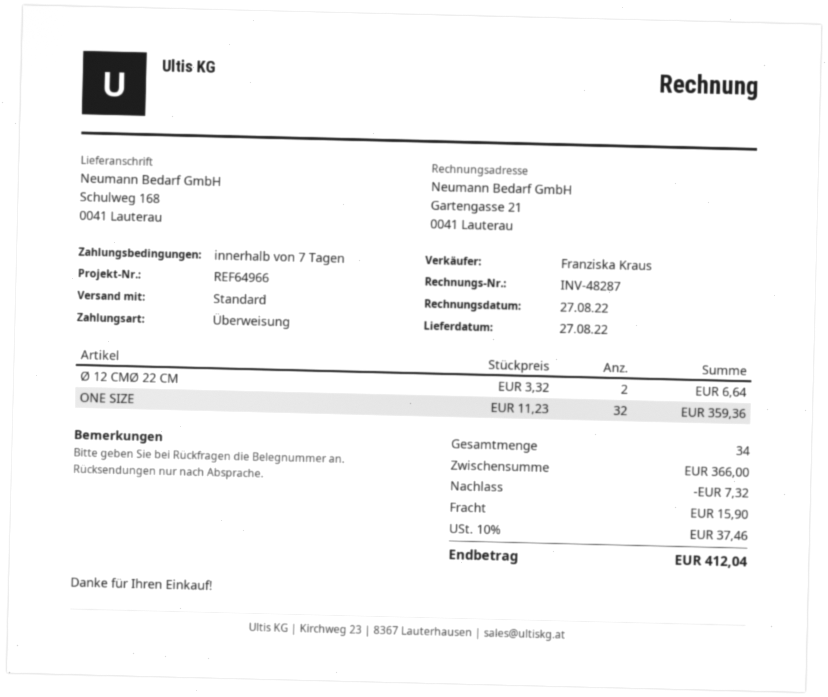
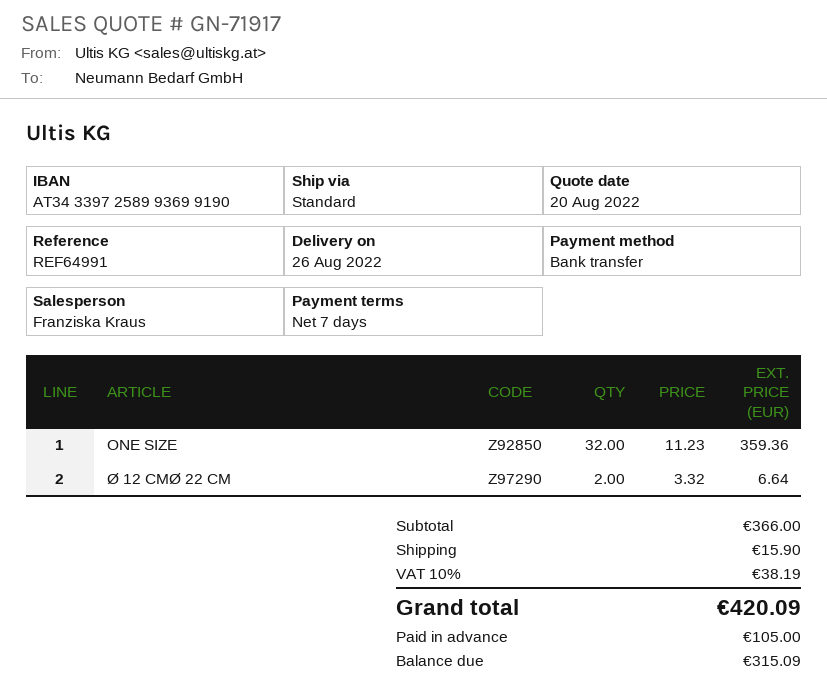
delivery date: 2022-08-27 -> 2022-08-26
reference: REF64966 -> REF64991
discount: 7.32 -> none
tax: 10% = 37.46 -> 10% = 38.19
total: 412.04 -> 420.09

